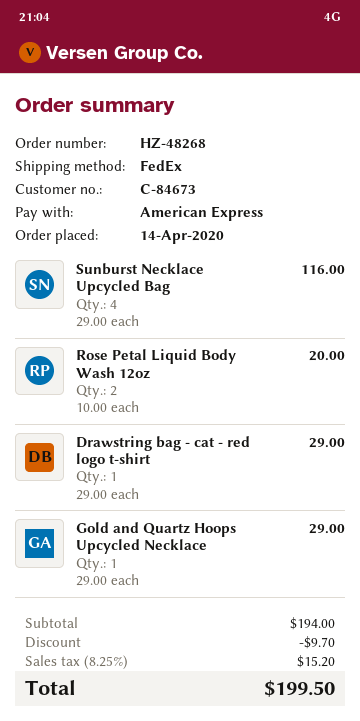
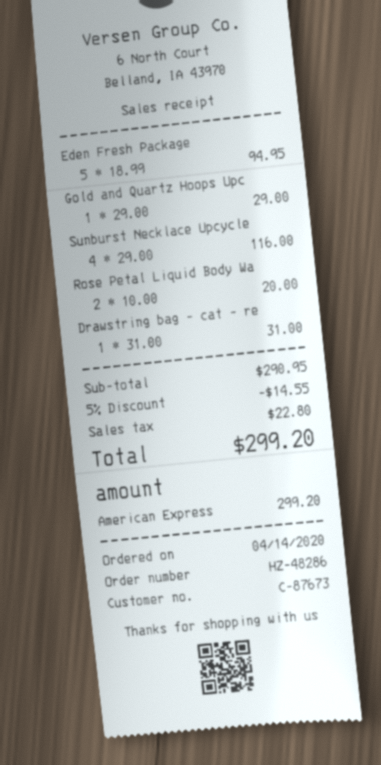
order number: HZ-48268 -> HZ-48286
customer number: C-84673 -> C-87673
Drawstring bag - cat - red logo t-shirt: 1 x 29.00 = 29.00 -> 1 x 31.00 = 31.00
Eden Fresh Package: none -> 5 x 18.99 = 94.95
subtotal: 194.00 -> 290.95
discount: 9.70 -> 14.55
tax: 15.20 -> 22.80
total: 199.50 -> 299.20

